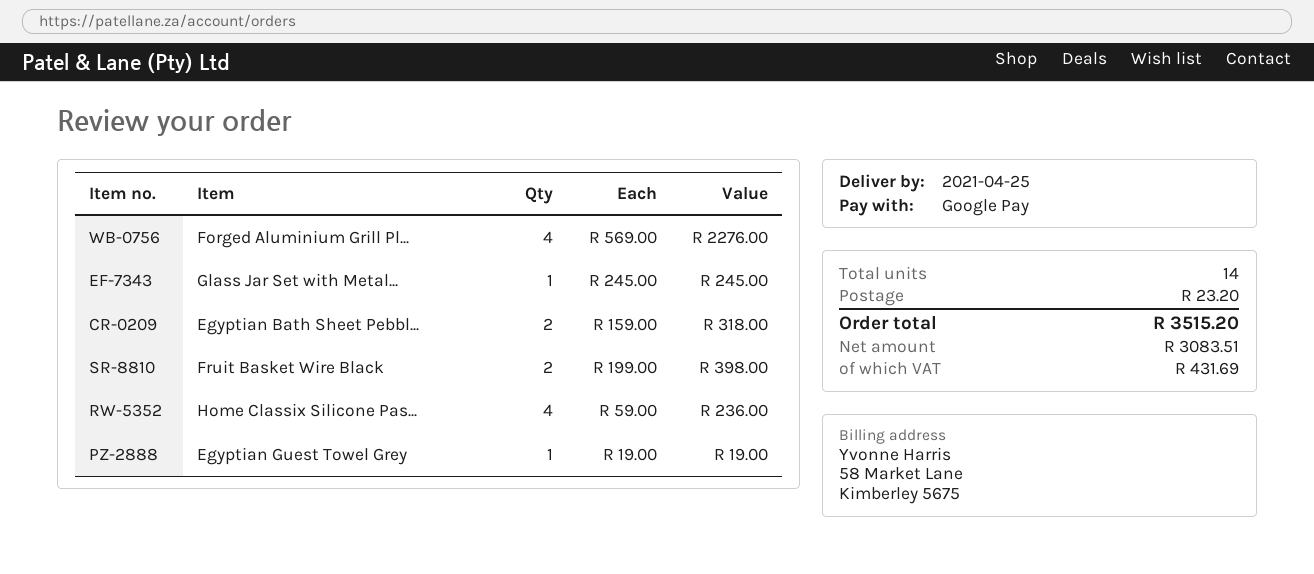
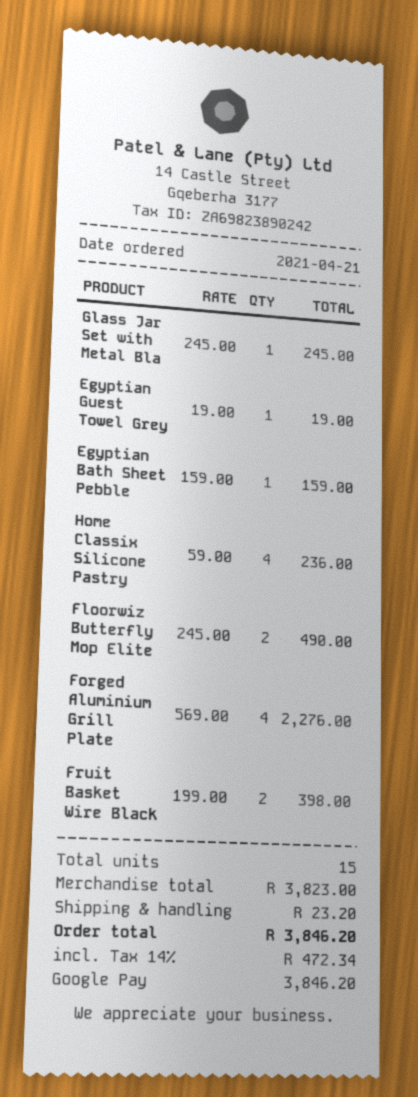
Egyptian Bath Sheet Pebbl...: 2 x 159.00 = 318.00 -> 1 x 159.00 = 159.00
Floorwiz Butterfly Mop Elite: none -> 2 x 245.00 = 490.00
total quantity: 14 -> 15
tax: 431.69 -> 472.34
total: 3515.20 -> 3846.20

